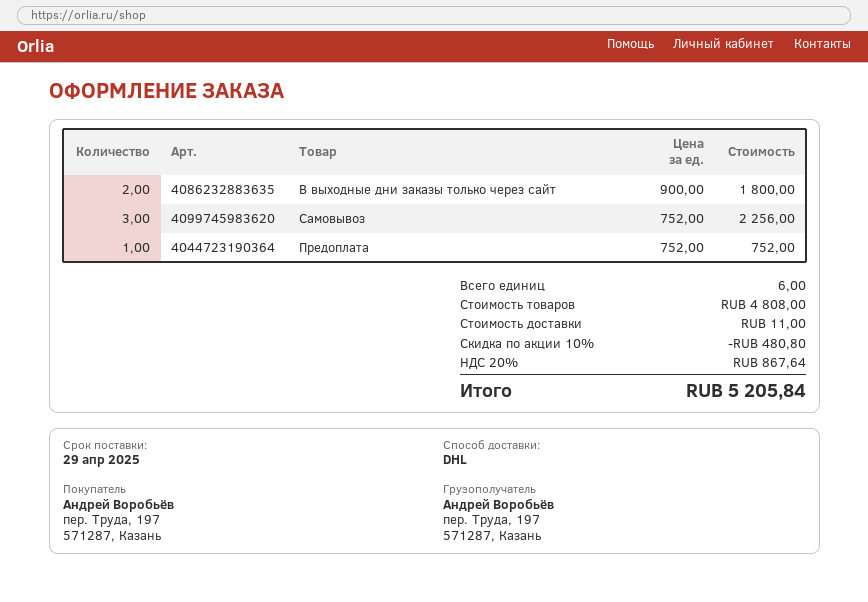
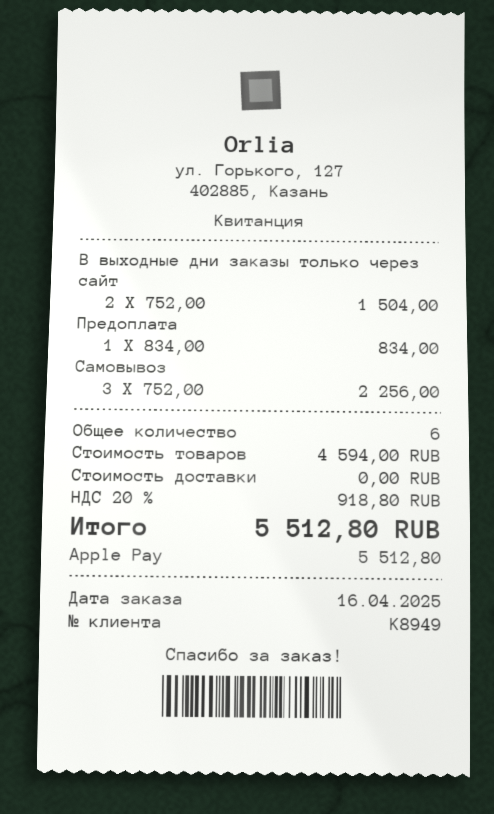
В выходные дни заказы только через сайт: 2 x 900.00 = 1800.00 -> 2 x 752.00 = 1504.00
Предоплата: 1 x 752.00 = 752.00 -> 1 x 834.00 = 834.00
subtotal: 4808.00 -> 4594.00
discount: 10% = 480.80 -> none
shipping: 11.00 -> 0.00
tax: 20% = 867.64 -> 20% = 918.80
total: 5205.84 -> 5512.80

